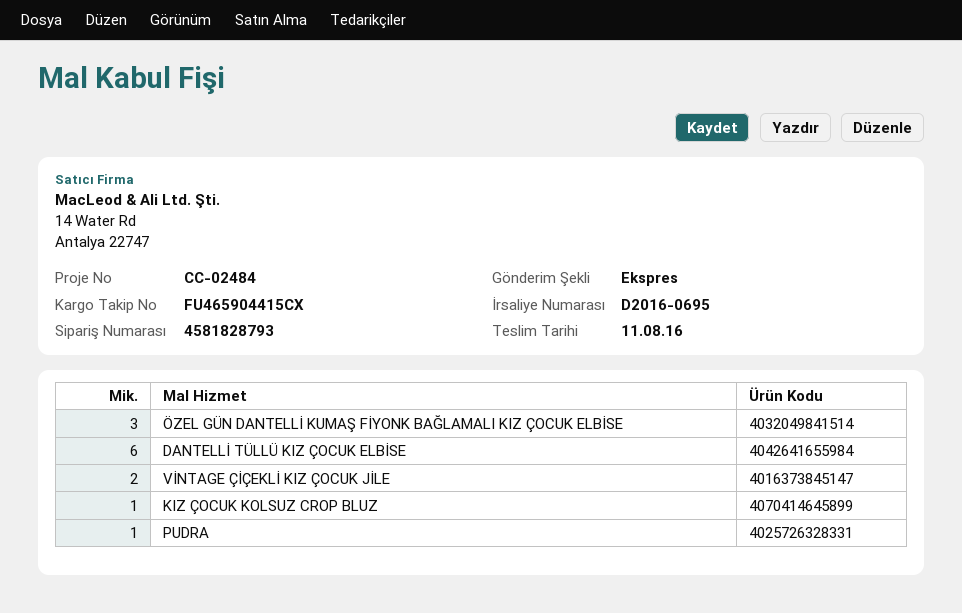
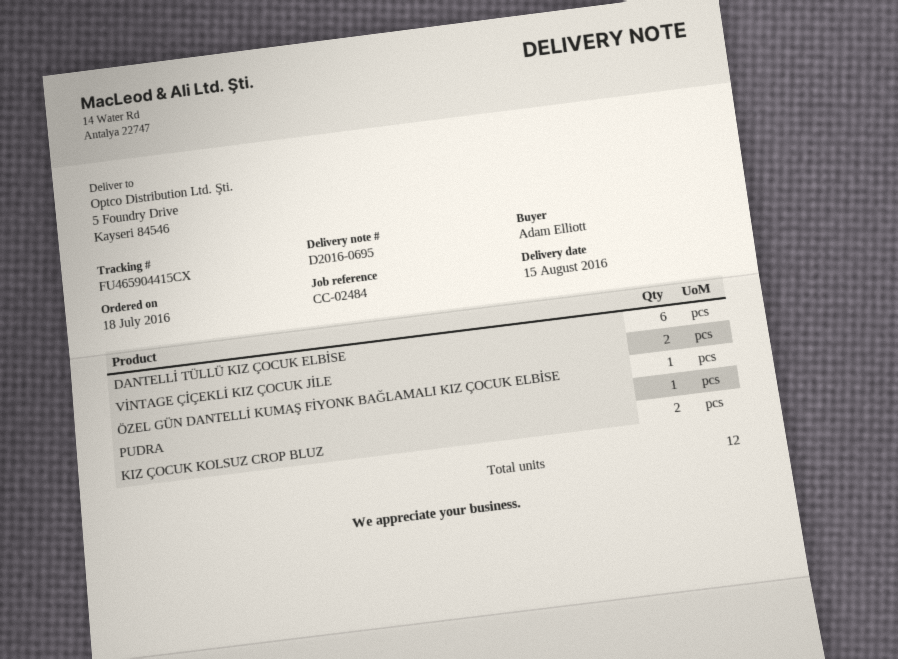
delivery date: 2016-08-11 -> 2016-08-15
ÖZEL GÜN DANTELLİ KUMAŞ FİYONK BAĞLAMALI KIZ ÇOCUK ELBİSE: 3 -> 1
KIZ ÇOCUK KOLSUZ CROP BLUZ: 1 -> 2

